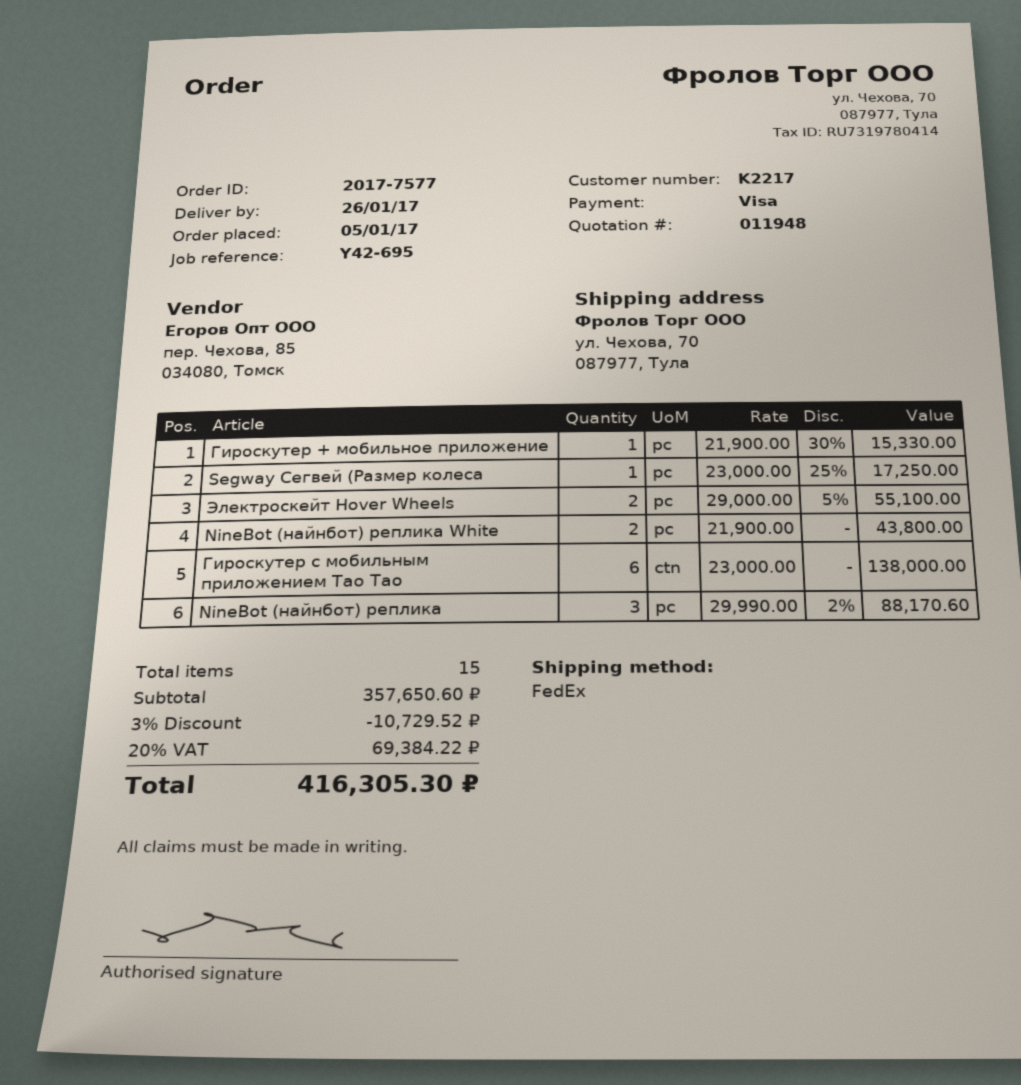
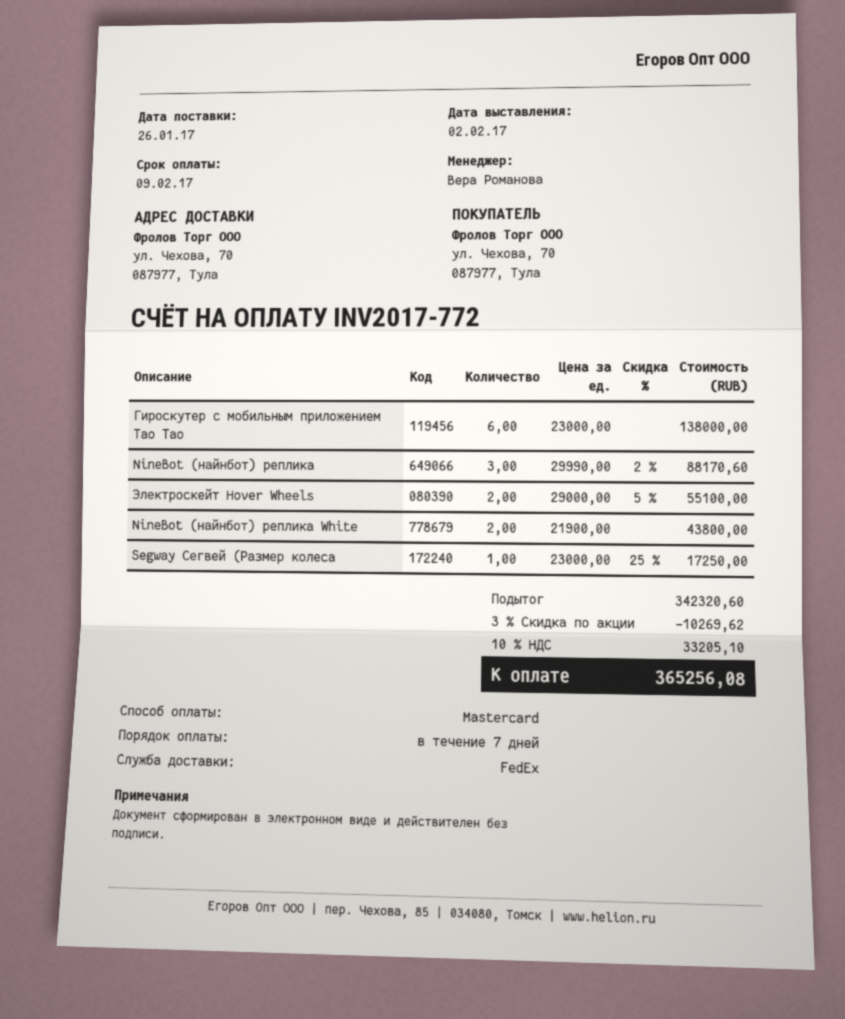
payment method: Visa -> Mastercard
Гироскутер + мобильное приложение: 1 x 21900.00 - 30% = 15330.00 -> none
subtotal: 357650.60 -> 342320.60
discount: 3% = 10729.52 -> 3% = 10269.62
tax: 20% = 69384.22 -> 10% = 33205.10
total: 416305.30 -> 365256.08

